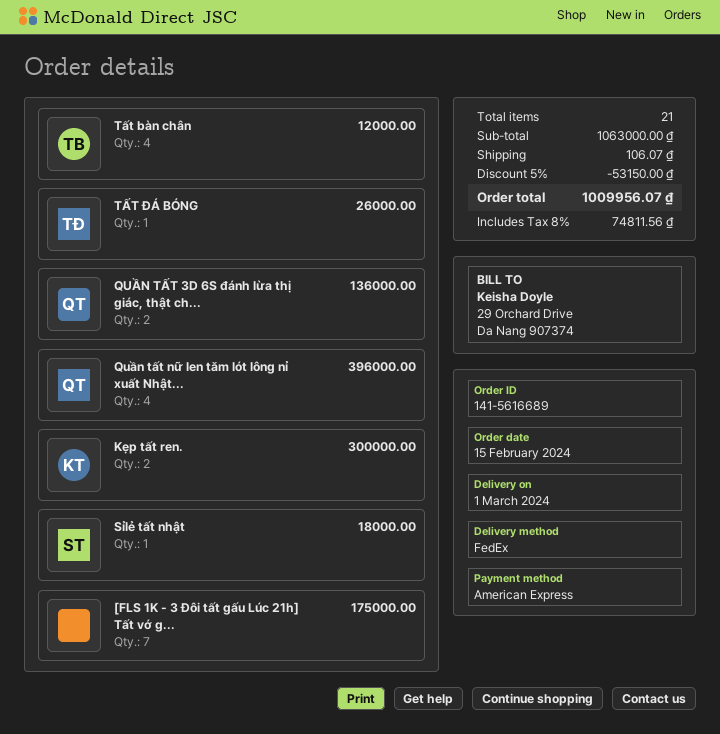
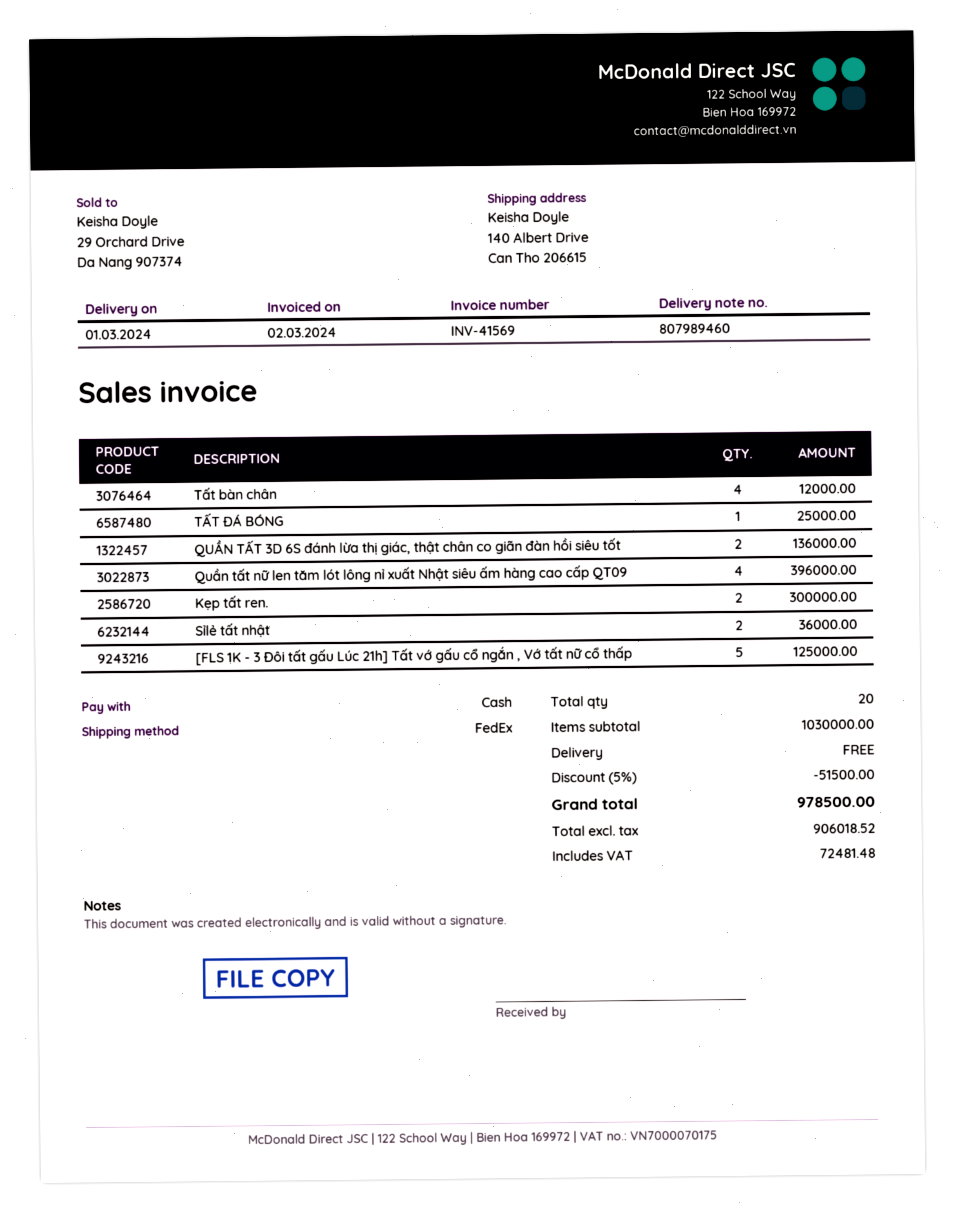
payment method: American Express -> cash
TẤT ĐÁ BÓNG: 1 for 26000.00 -> 1 for 25000.00
Sỉlẻ tất nhật: 1 for 18000.00 -> 2 for 36000.00
[FLS 1K - 3 Đôi tất gấu Lúc 21h] Tất vớ g...: 7 for 175000.00 -> 5 for 125000.00
total quantity: 21 -> 20
subtotal: 1063000.00 -> 1030000.00
discount: 5% = 53150.00 -> 5% = 51500.00
shipping: 106.07 -> 0.00
tax: 74811.56 -> 72481.48
total: 1009956.07 -> 978500.00

